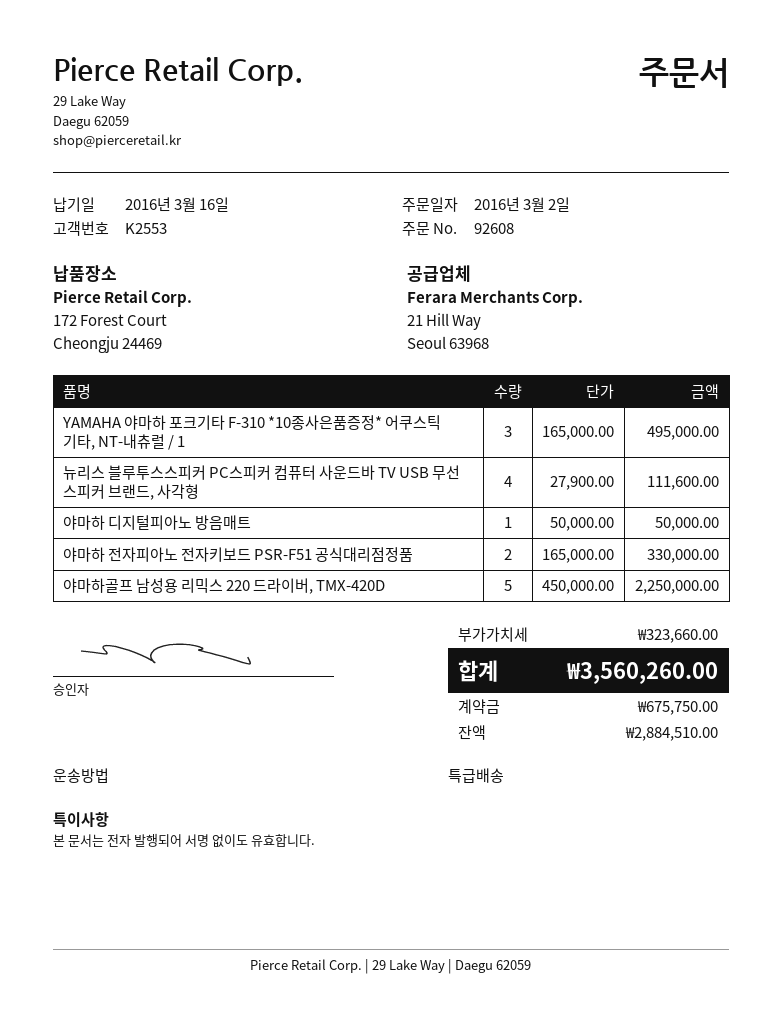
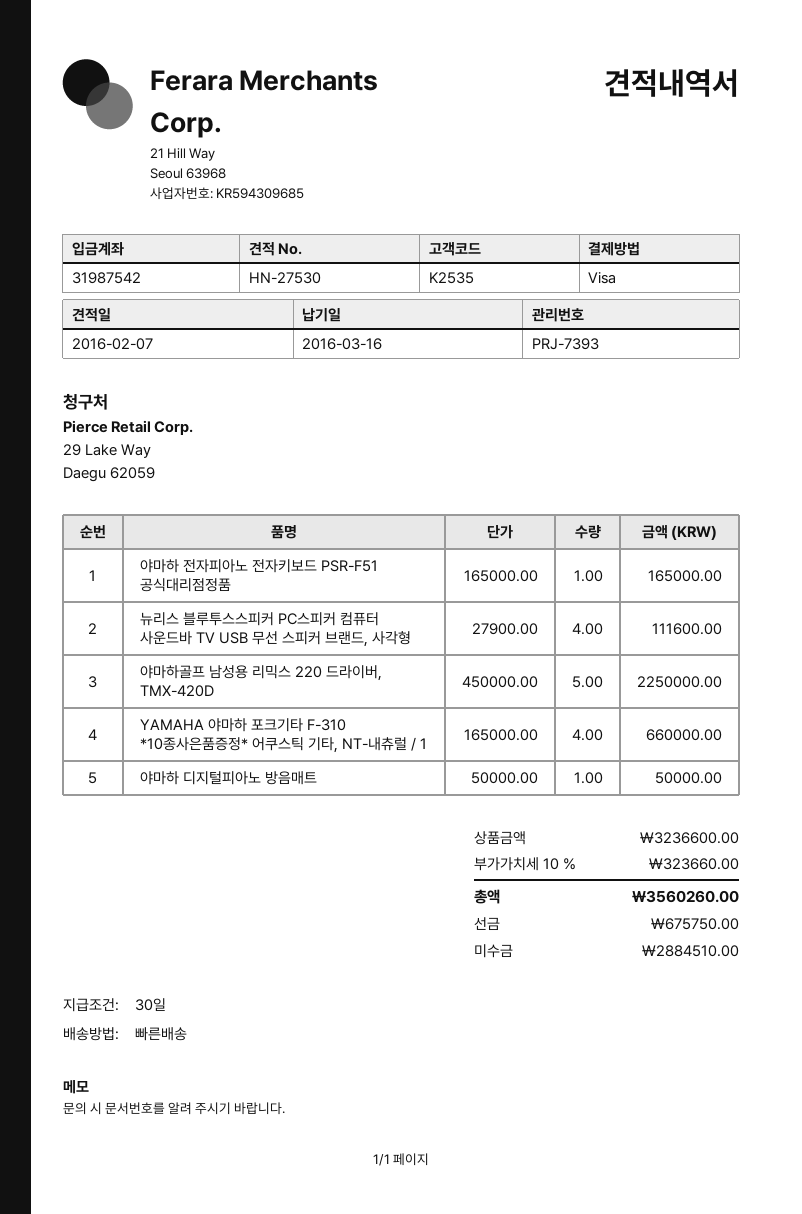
customer number: K2553 -> K2535
YAMAHA 야마하 포크기타 F-310 *10종사은품증정* 어쿠스틱 기타, NT-내츄럴 / 1: 3 x 165000.00 = 495000.00 -> 4 x 165000.00 = 660000.00
야마하 전자피아노 전자키보드 PSR-F51 공식대리점정품: 2 x 165000.00 = 330000.00 -> 1 x 165000.00 = 165000.00

